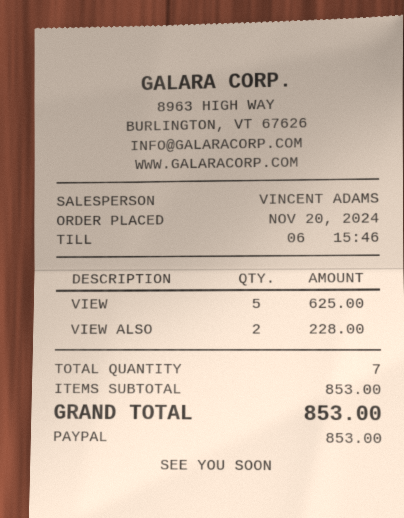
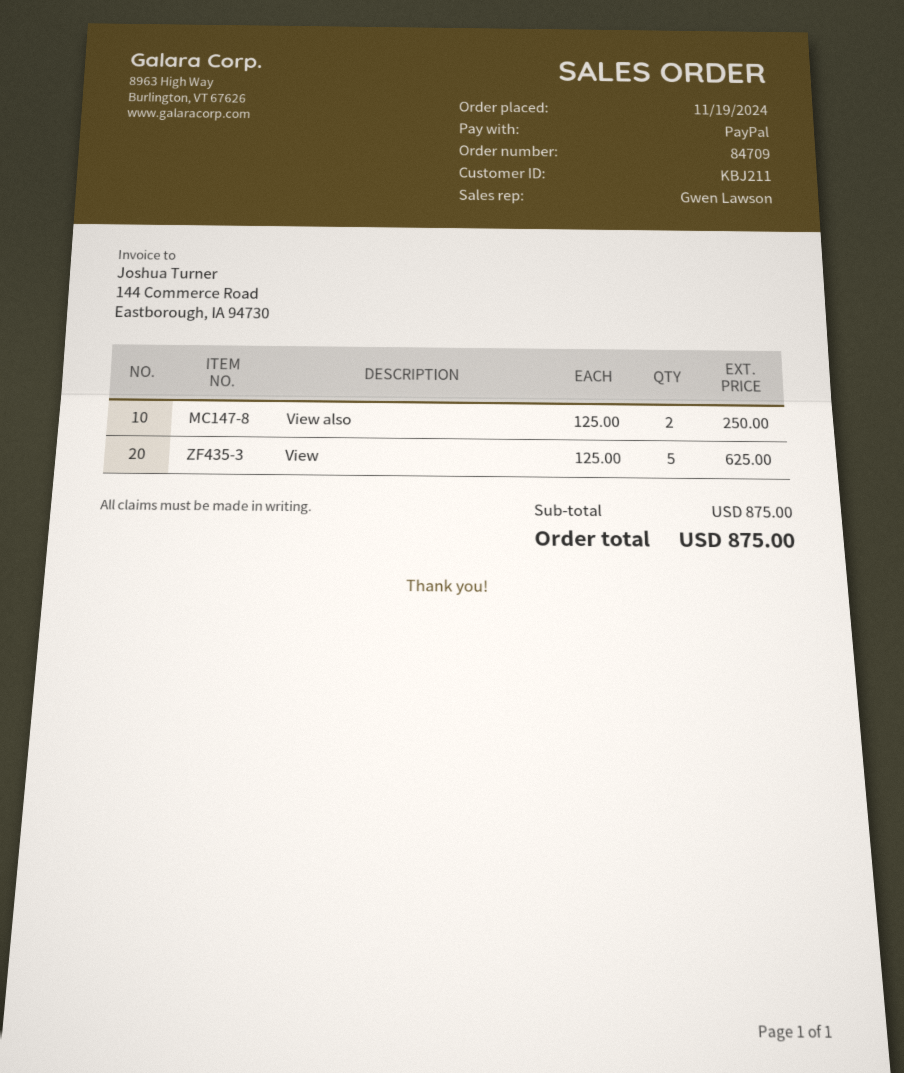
order date: 2024-11-20 -> 2024-11-19
sales rep: VINCENT ADAMS -> Gwen Lawson
VIEW ALSO: 2 for 228.00 -> 2 for 250.00
subtotal: 853.00 -> 875.00
total: 853.00 -> 875.00

